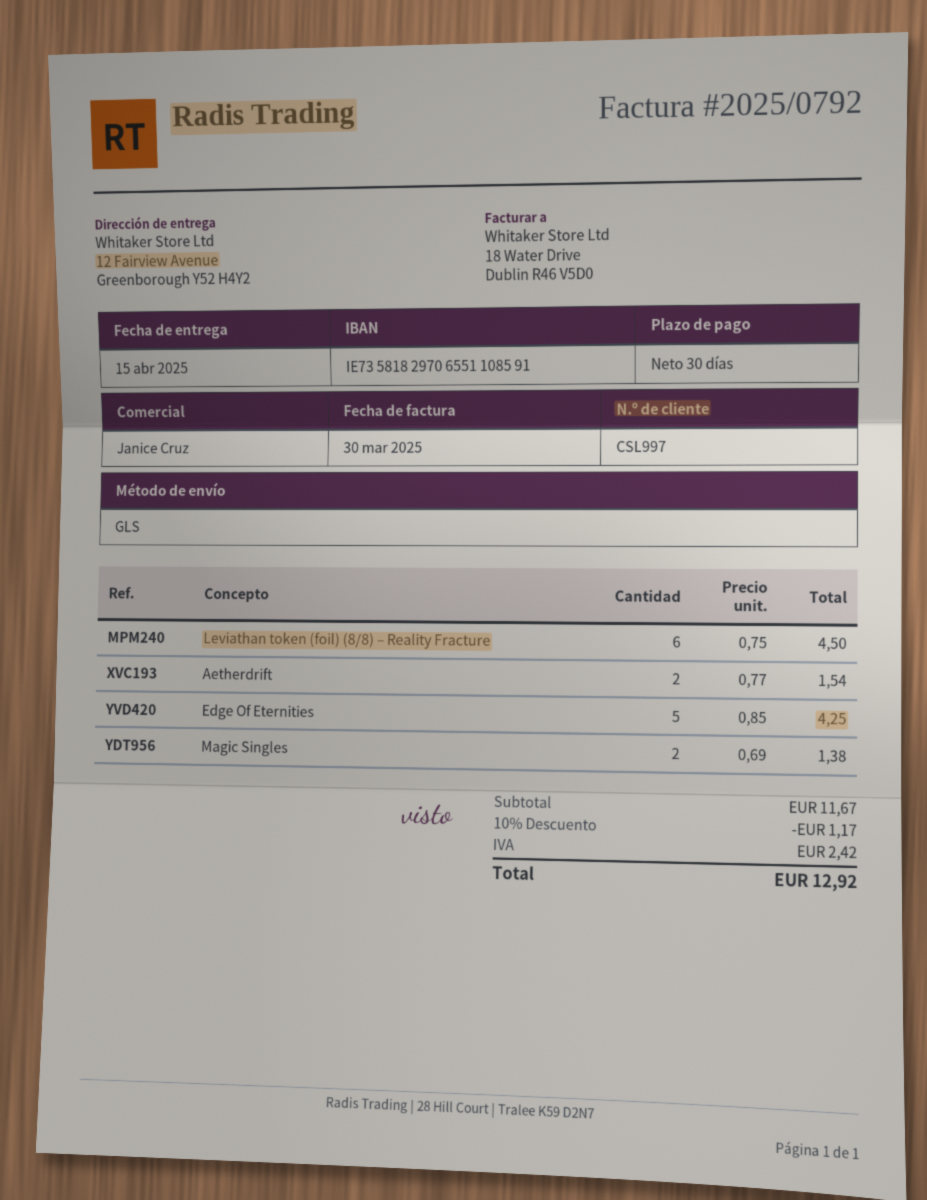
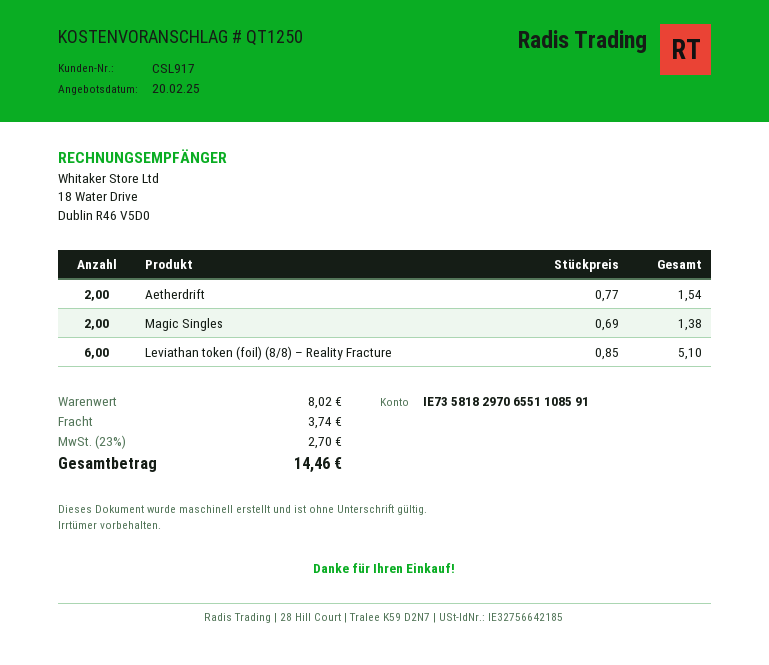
customer number: CSL997 -> CSL917
Leviathan token (foil) (8/8) – Reality Fracture: 6 x 0.75 = 4.50 -> 6 x 0.85 = 5.10
Edge Of Eternities: 5 x 0.85 = 4.25 -> none
subtotal: 11.67 -> 8.02
discount: 10% = 1.17 -> none
shipping: none -> 3.74
tax: 2.42 -> 2.70
total: 12.92 -> 14.46

